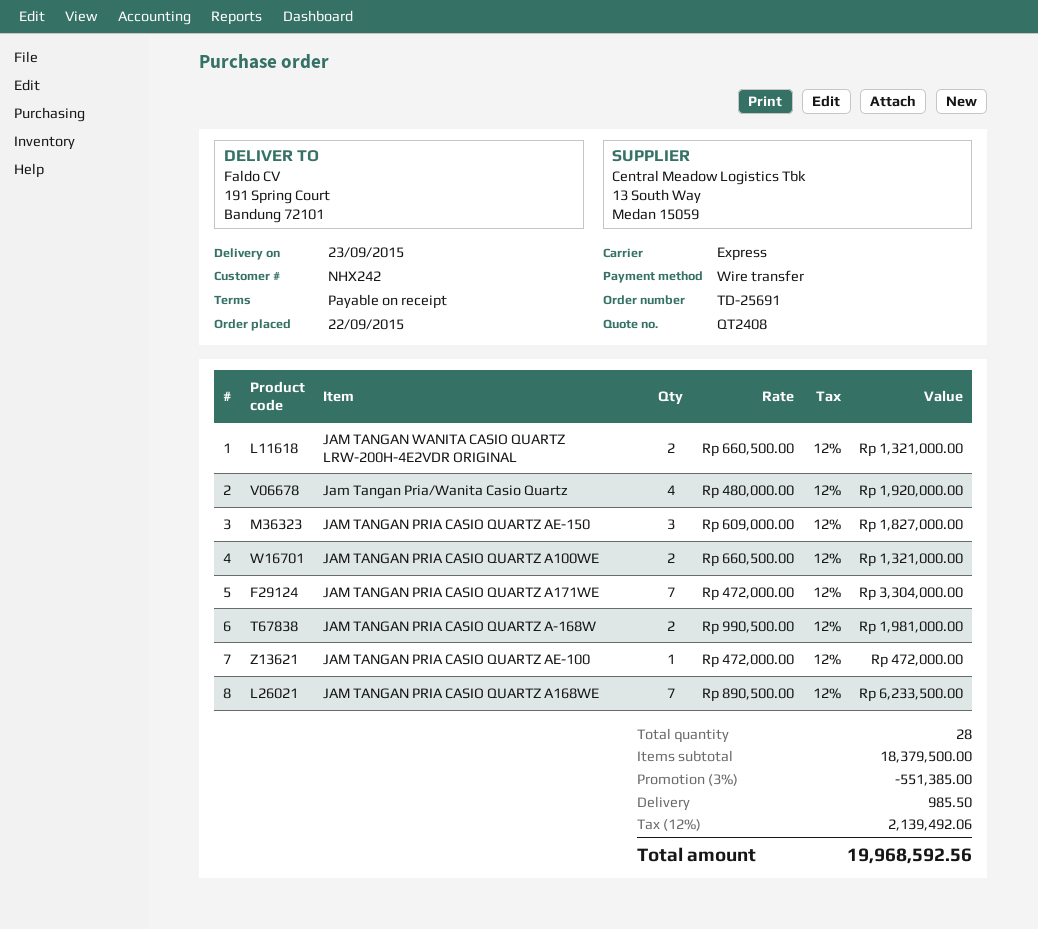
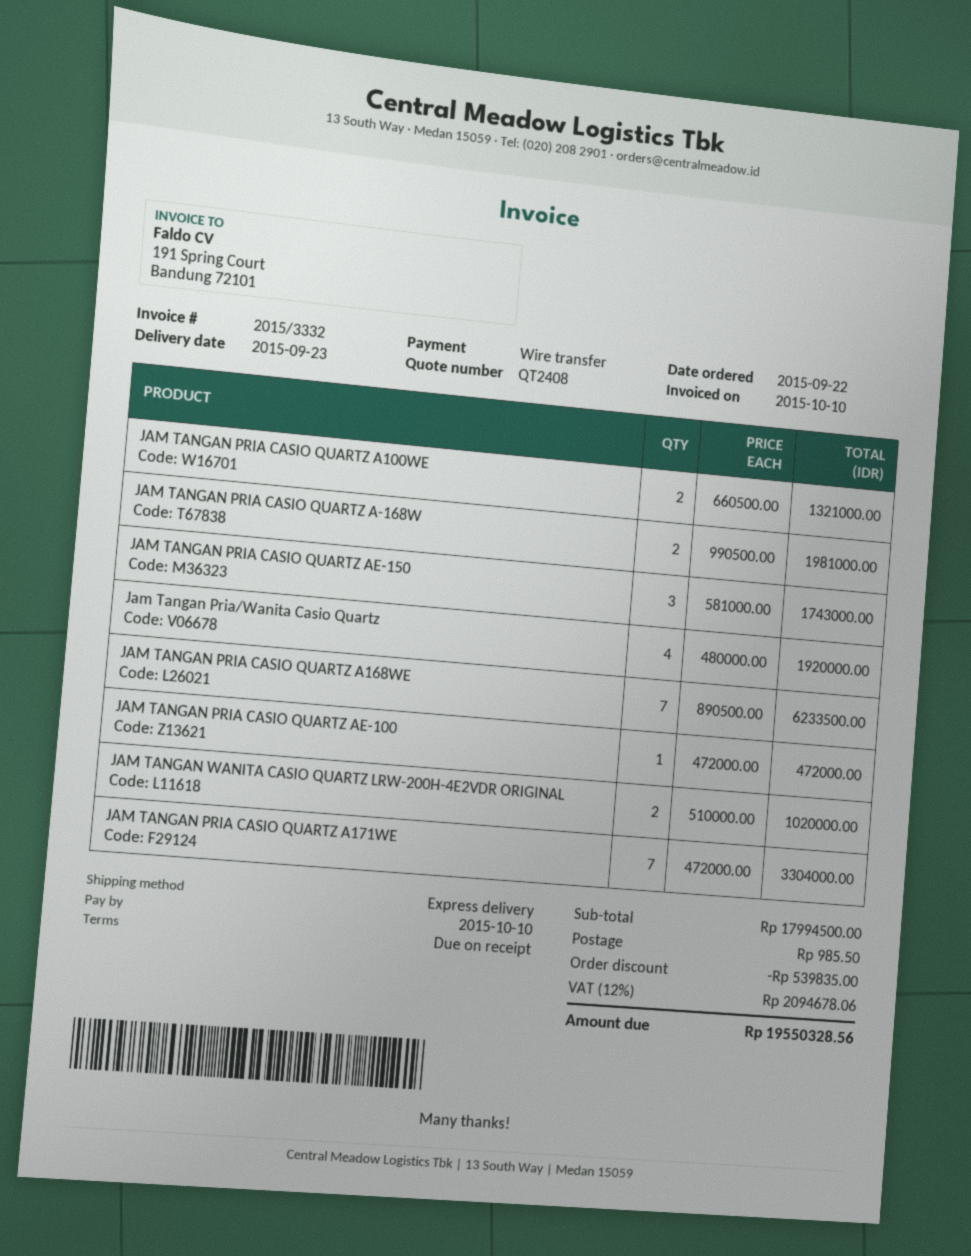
JAM TANGAN WANITA CASIO QUARTZ LRW-200H-4E2VDR ORIGINAL: 2 x 660500.00 = 1321000.00 -> 2 x 510000.00 = 1020000.00
JAM TANGAN PRIA CASIO QUARTZ AE-150: 3 x 609000.00 = 1827000.00 -> 3 x 581000.00 = 1743000.00
subtotal: 18379500.00 -> 17994500.00
discount: 551385.00 -> 539835.00
tax: 12% = 2139492.06 -> 12% = 2094678.06
total: 19968592.56 -> 19550328.56

